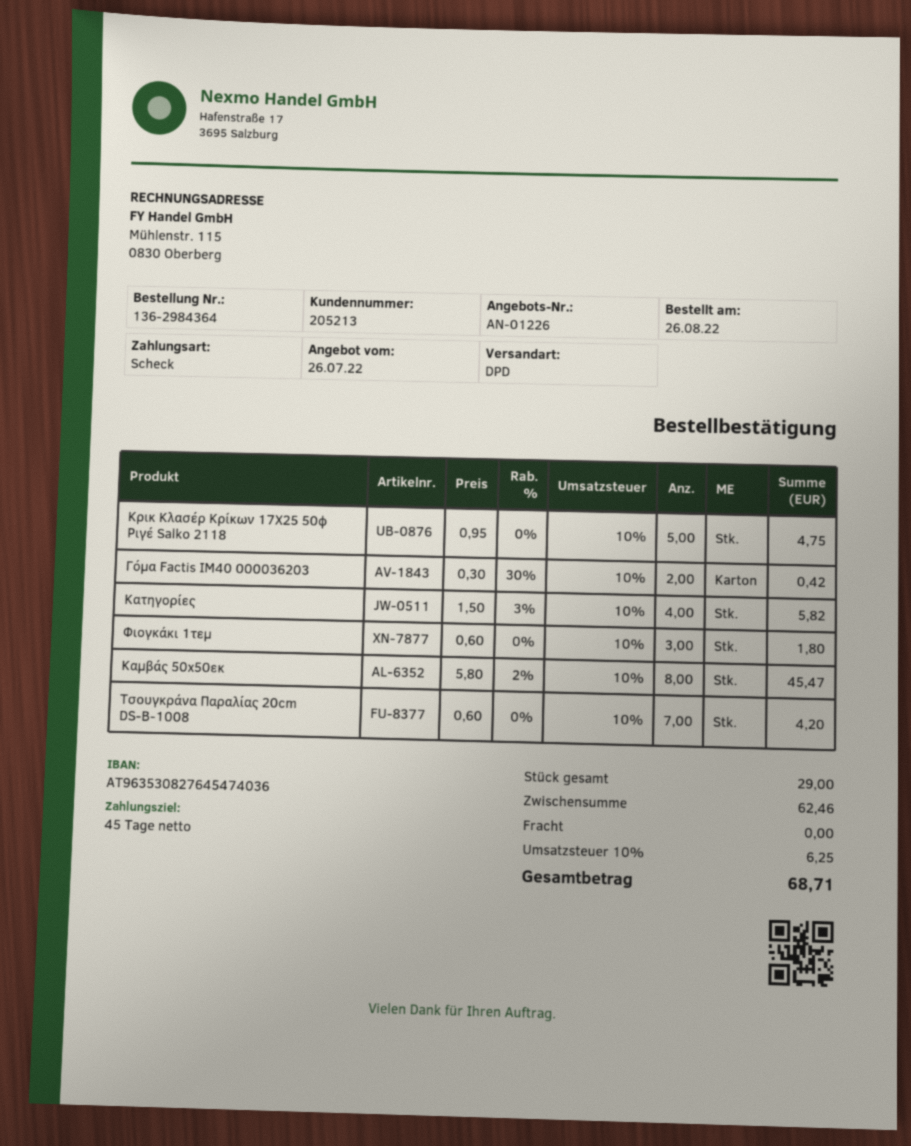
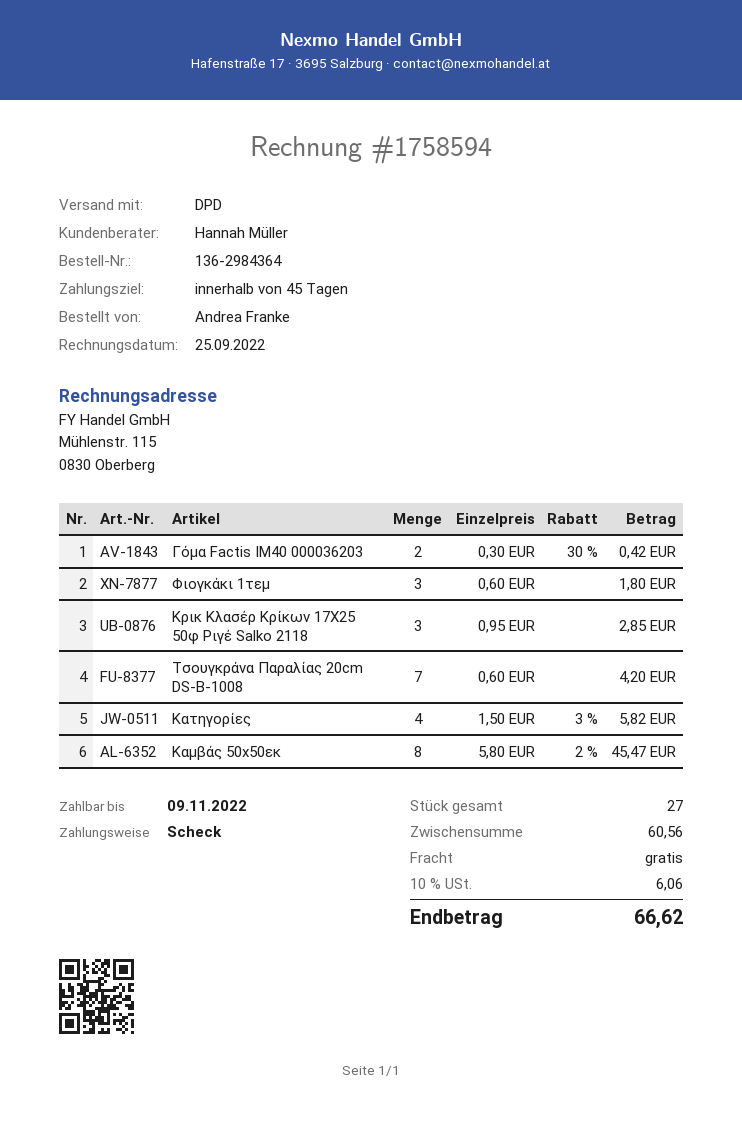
Κρικ Κλασέρ Κρίκων 17Χ25 50φ Ριγέ Salko 2118: 5 x 0.95 = 4.75 -> 3 x 0.95 = 2.85
total quantity: 29 -> 27
subtotal: 62.46 -> 60.56
tax: 10% = 6.25 -> 10% = 6.06
total: 68.71 -> 66.62

